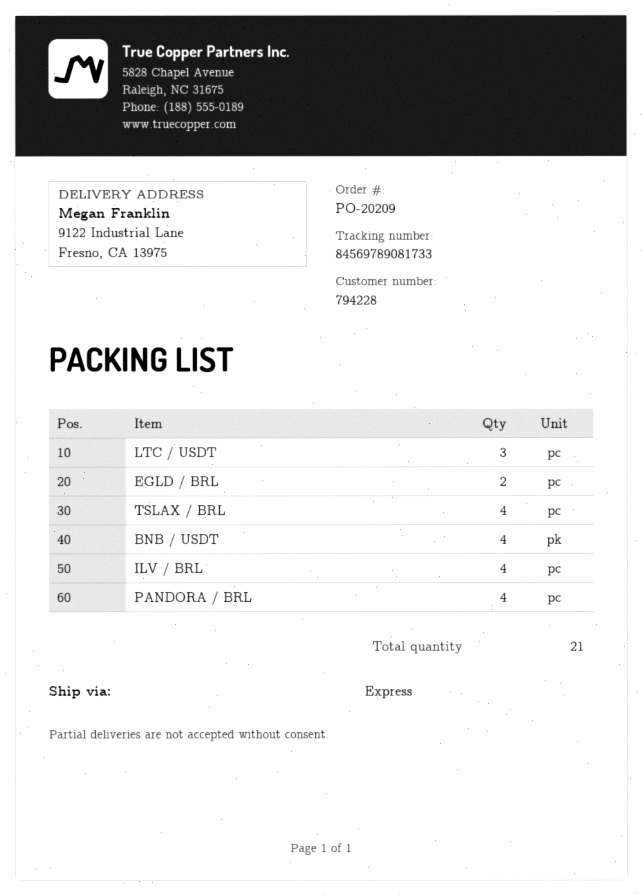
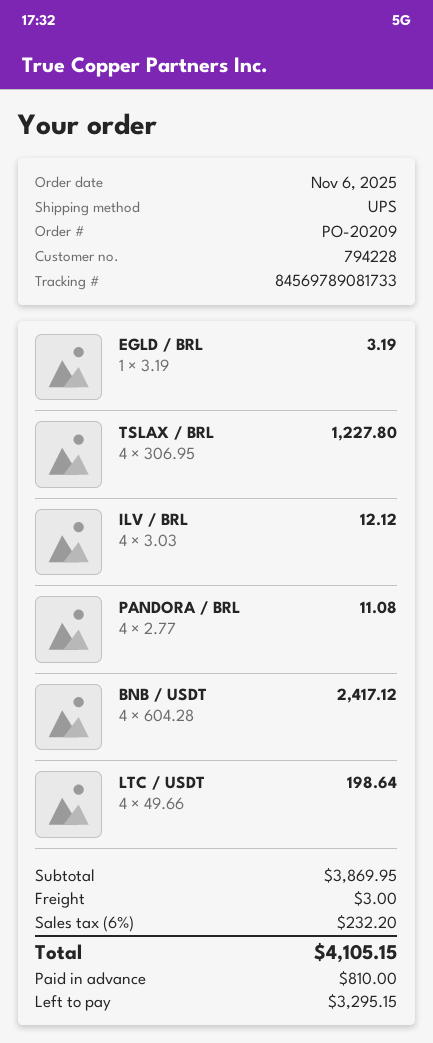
shipping method: express -> UPS
LTC / USDT: 3 -> 4
EGLD / BRL: 2 -> 1

